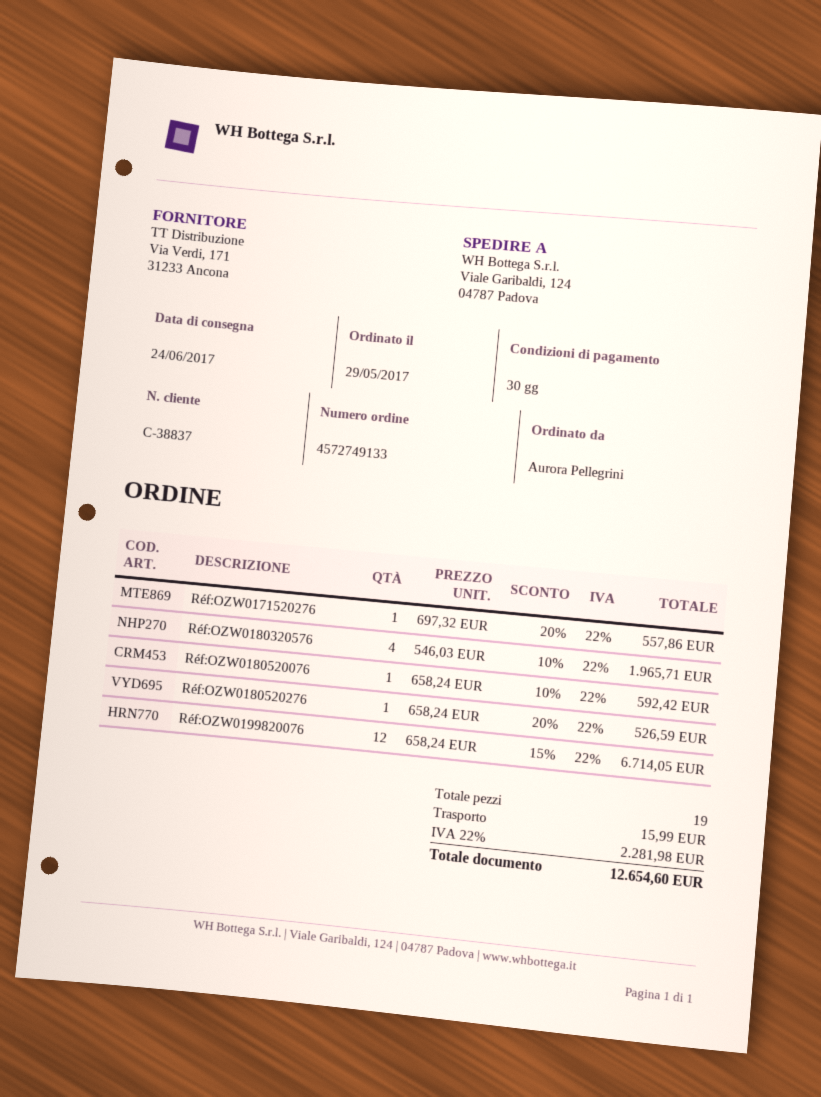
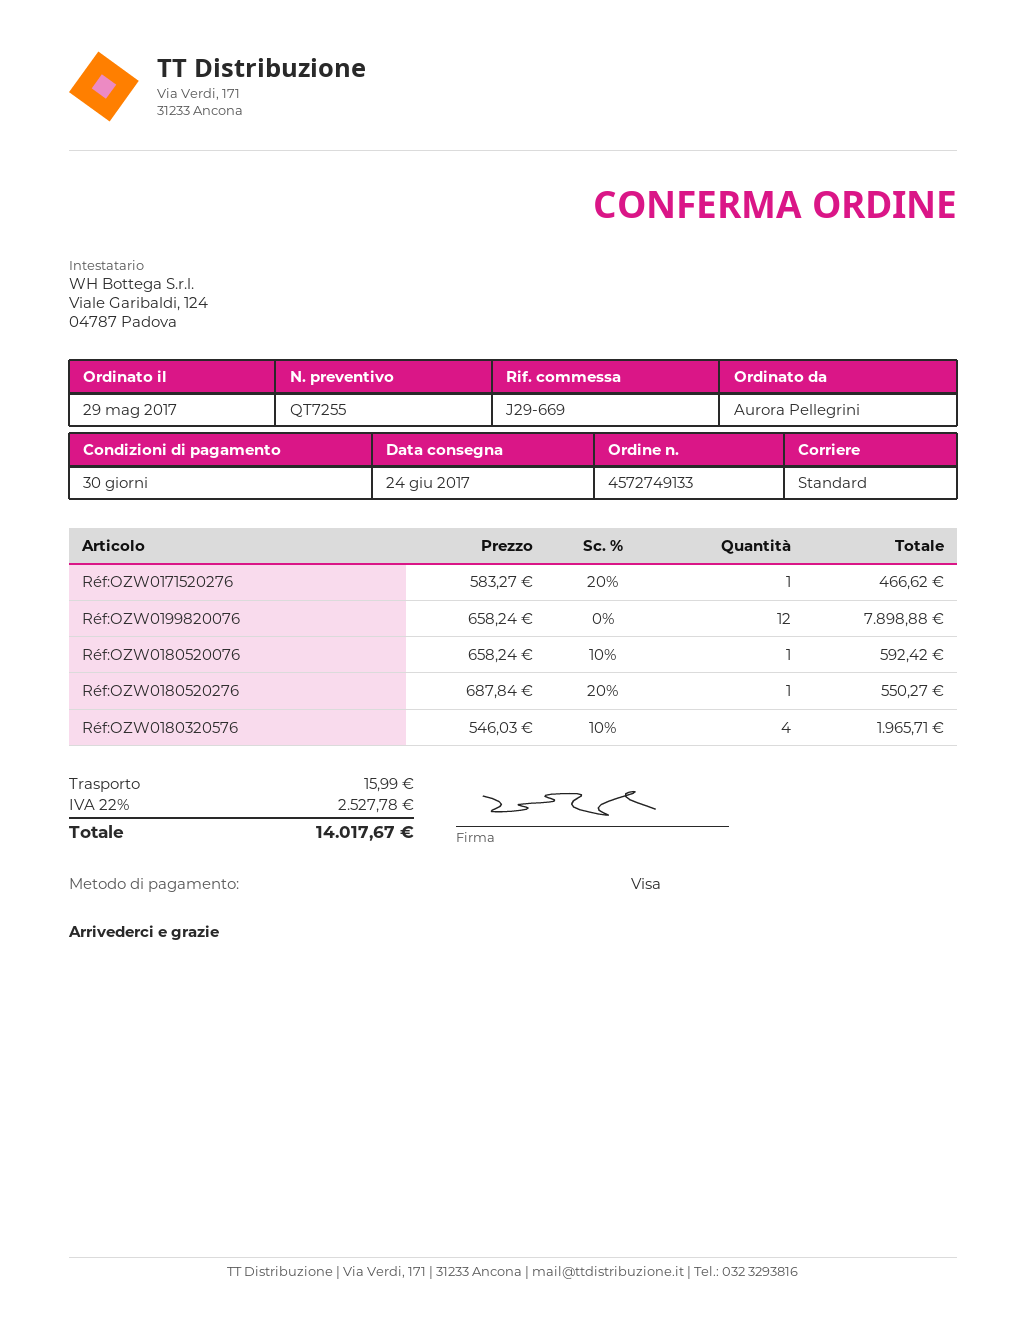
Réf:OZW0171520276: 1 x 697.32 - 20% = 557.86 -> 1 x 583.27 - 20% = 466.62
Réf:OZW0180520276: 1 x 658.24 - 20% = 526.59 -> 1 x 687.84 - 20% = 550.27
Réf:OZW0199820076: 12 x 658.24 - 15% = 6714.05 -> 12 x 658.24 = 7898.88
tax: 22% = 2281.98 -> 22% = 2527.78
total: 12654.60 -> 14017.67

